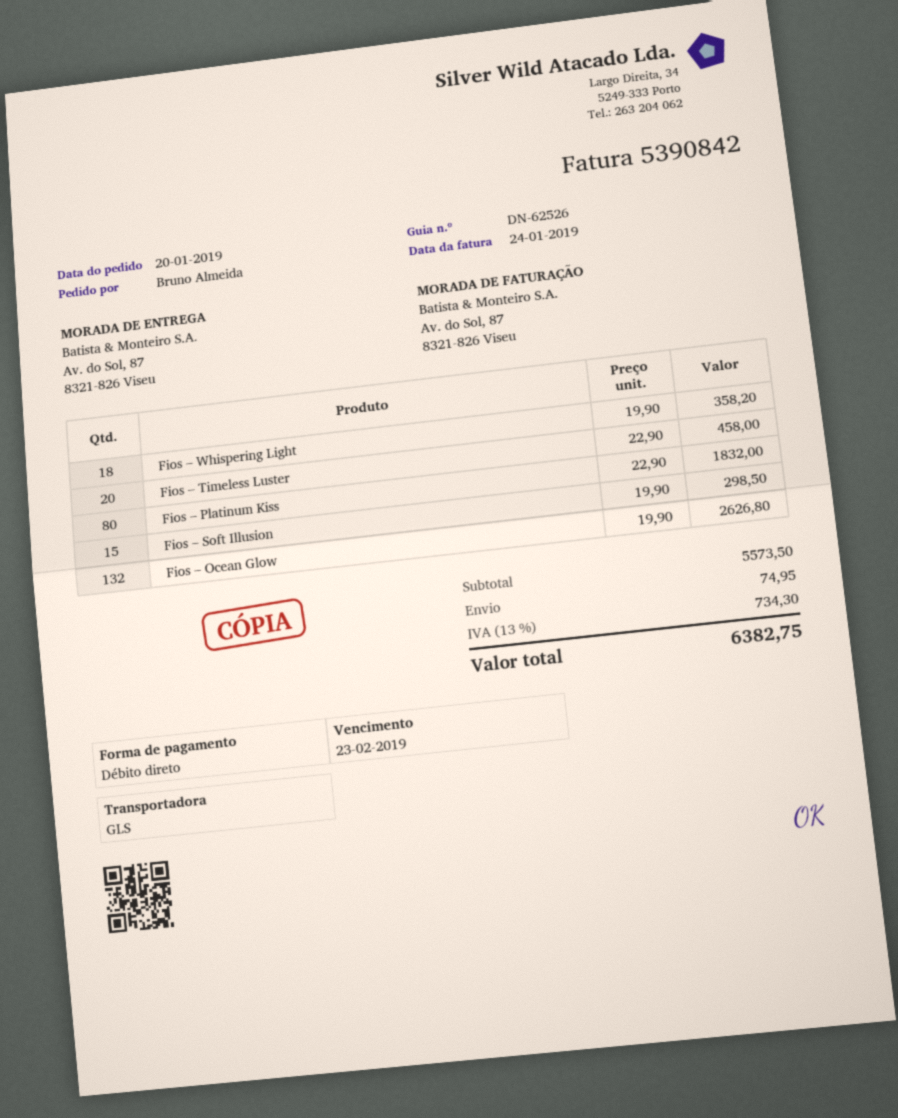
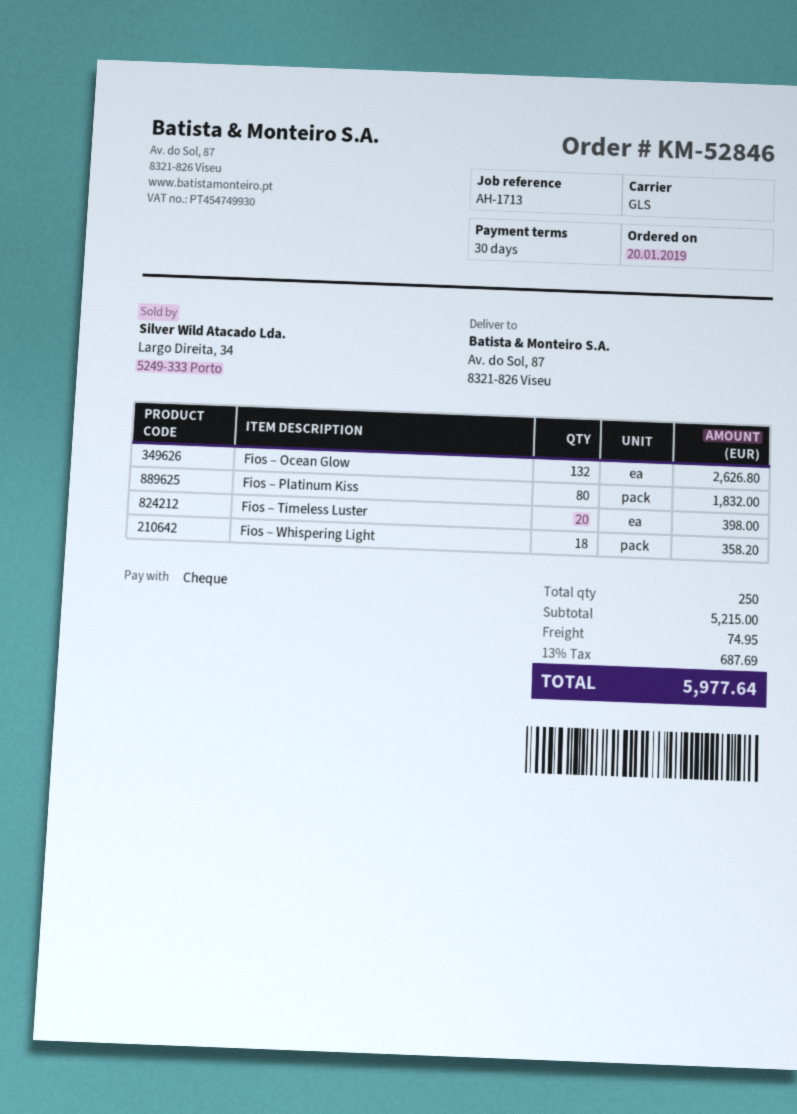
payment method: direct debit -> cheque
Fios – Timeless Luster: 20 for 458.00 -> 20 for 398.00
Fios – Soft Illusion: 15 for 298.50 -> none
subtotal: 5573.50 -> 5215.00
tax: 13% = 734.30 -> 13% = 687.69
total: 6382.75 -> 5977.64

